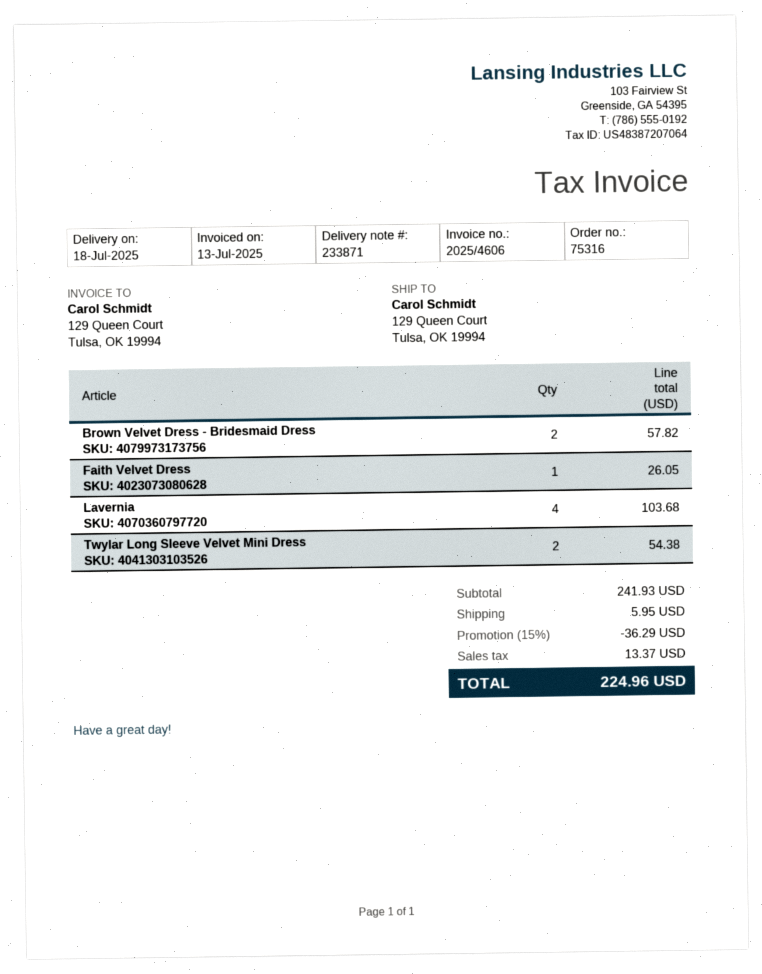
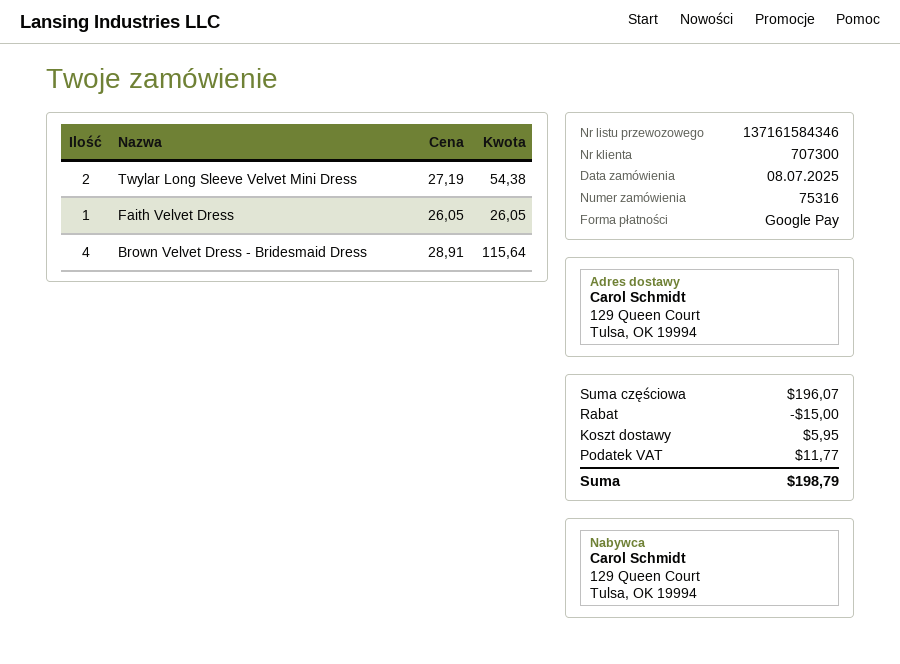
Brown Velvet Dress - Bridesmaid Dress: 2 for 57.82 -> 4 for 115.64
Lavernia: 4 for 103.68 -> none
subtotal: 241.93 -> 196.07
discount: 36.29 -> 15.00
tax: 13.37 -> 11.77
total: 224.96 -> 198.79

